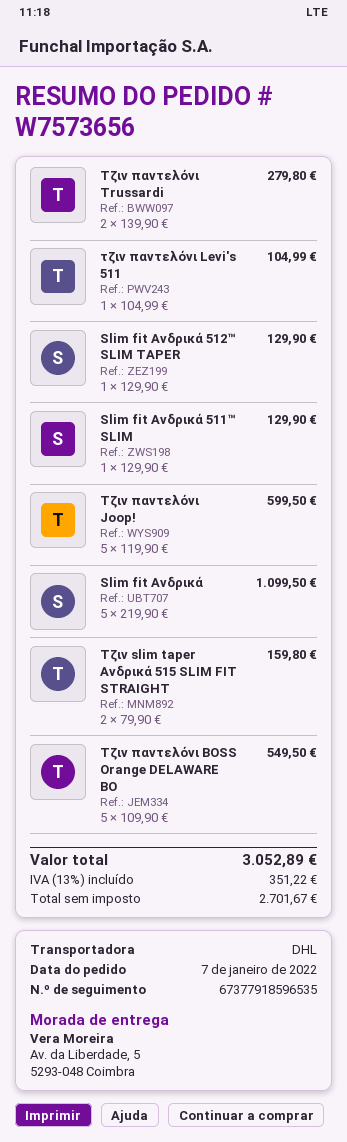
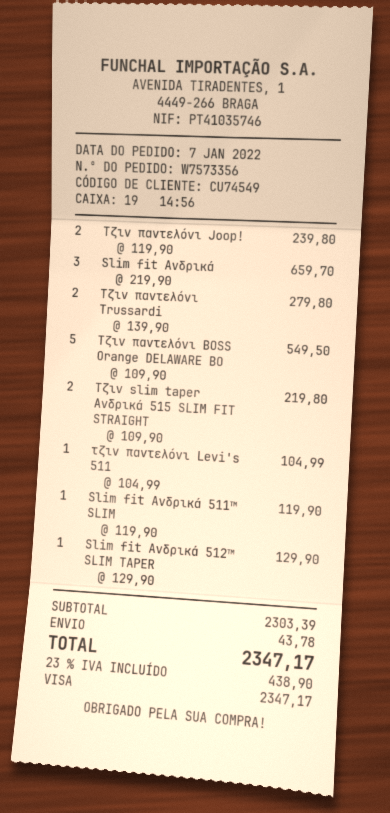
order number: W7573656 -> W7573356
Slim fit Ανδρικά 511™ SLIM: 1 x 129.90 = 129.90 -> 1 x 119.90 = 119.90
Τζιν παντελόνι Joop!: 5 x 119.90 = 599.50 -> 2 x 119.90 = 239.80
Slim fit Ανδρικά: 5 x 219.90 = 1099.50 -> 3 x 219.90 = 659.70
Τζιν slim taper Ανδρικά 515 SLIM FIT STRAIGHT: 2 x 79.90 = 159.80 -> 2 x 109.90 = 219.80
shipping: none -> 43.78
tax: 13% = 351.22 -> 23% = 438.90
total: 3052.89 -> 2347.17

